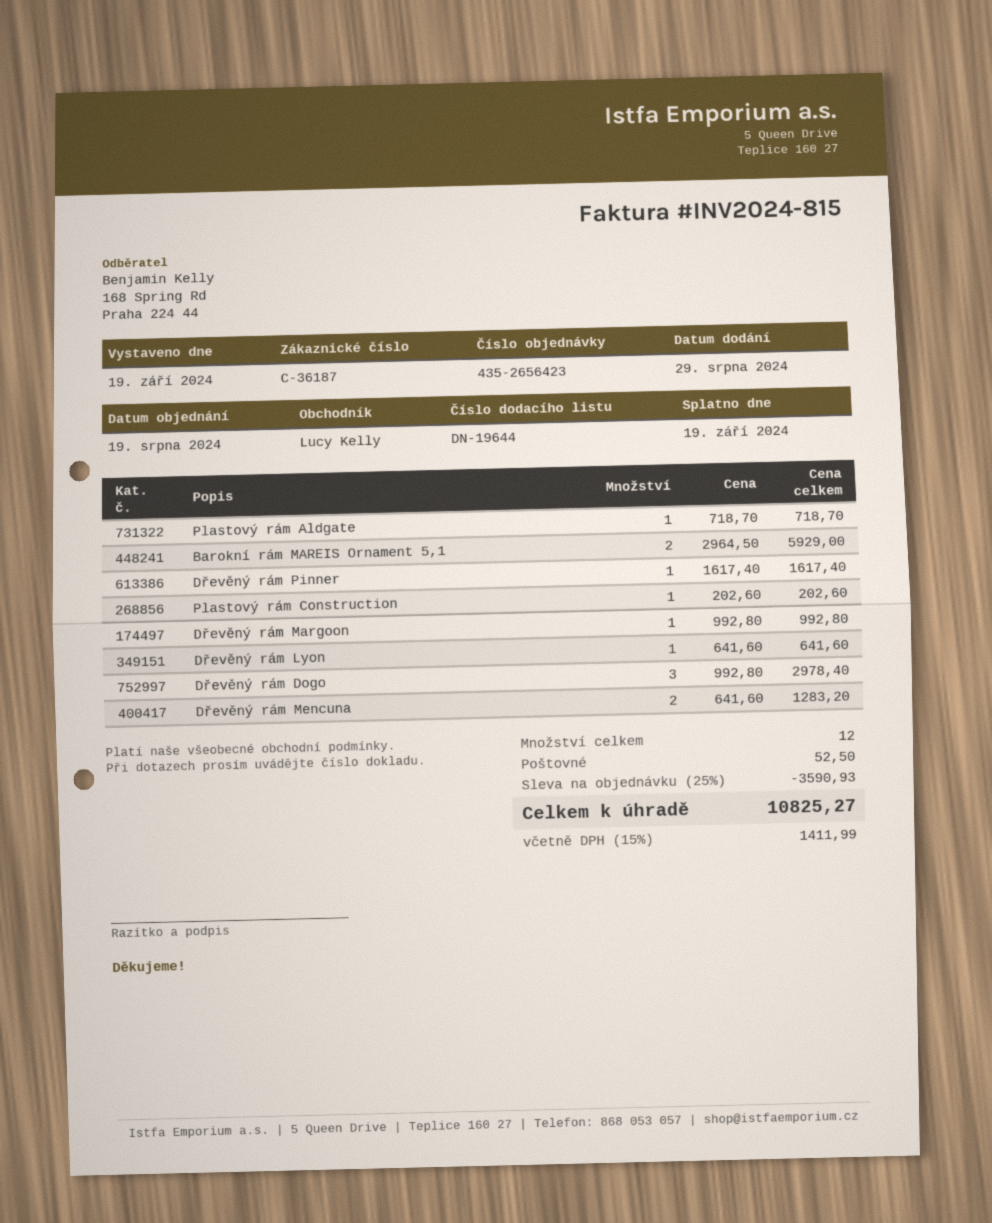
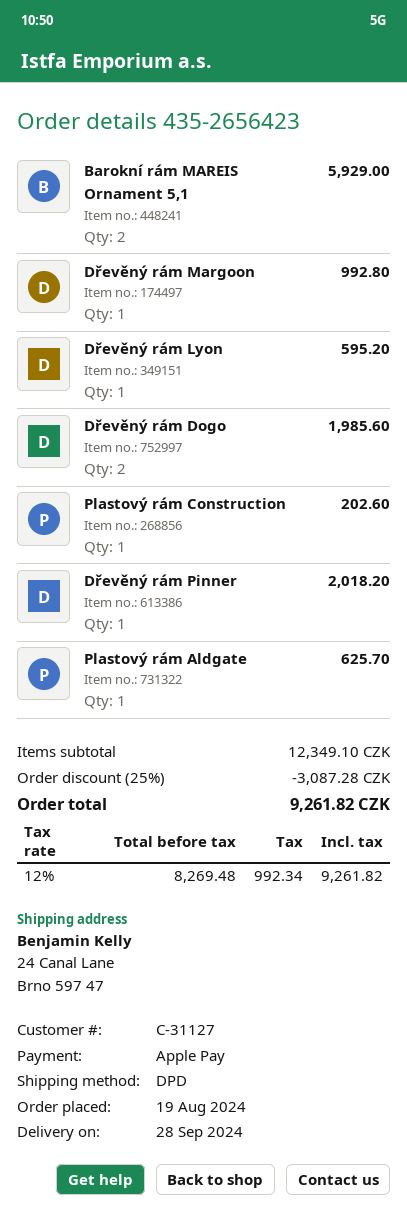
delivery date: 2024-08-29 -> 2024-09-28
customer number: C-36187 -> C-31127
Plastový rám Aldgate: 1 for 718.70 -> 1 for 625.70
Dřevěný rám Pinner: 1 for 1617.40 -> 1 for 2018.20
Dřevěný rám Lyon: 1 for 641.60 -> 1 for 595.20
Dřevěný rám Dogo: 3 for 2978.40 -> 2 for 1985.60
Dřevěný rám Mencuna: 2 for 1283.20 -> none
discount: 25% = 3590.93 -> 25% = 3087.28
shipping: 52.50 -> none
tax: 15% = 1411.99 -> 12% = 992.34
total: 10825.27 -> 9261.82

